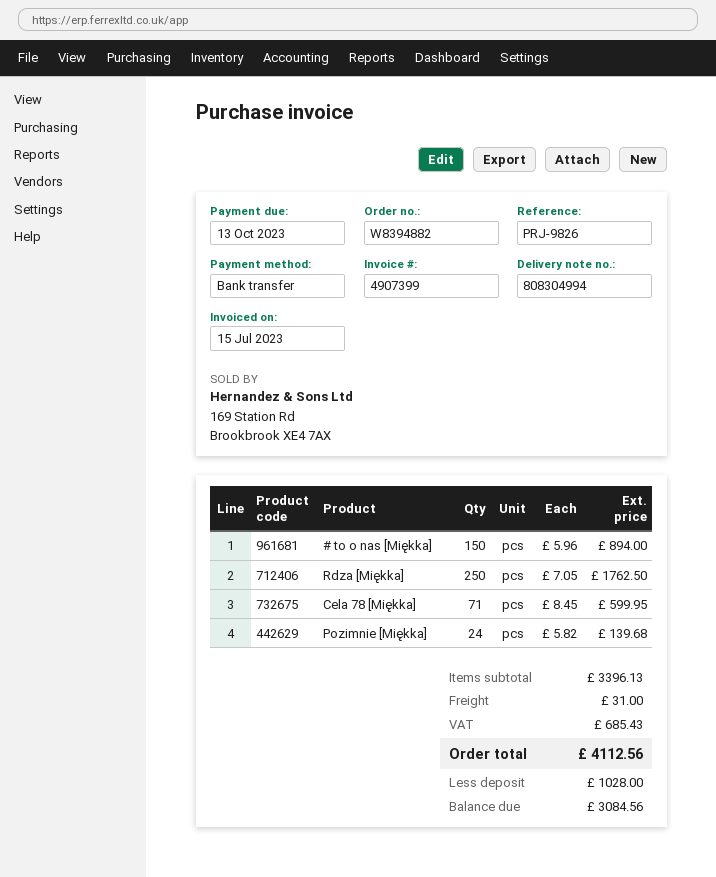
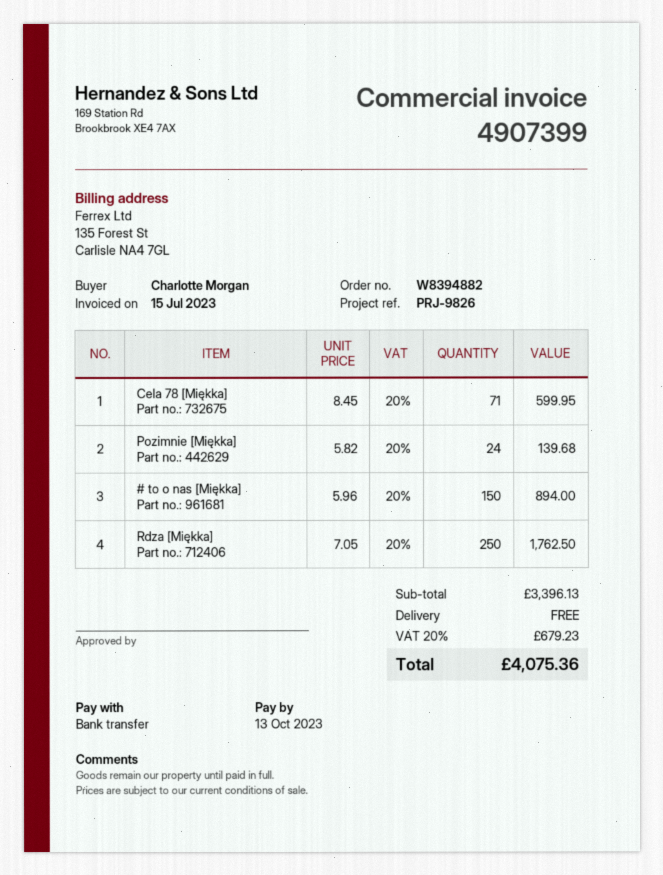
shipping: 31.00 -> 0.00
tax: 685.43 -> 679.23
total: 4112.56 -> 4075.36

